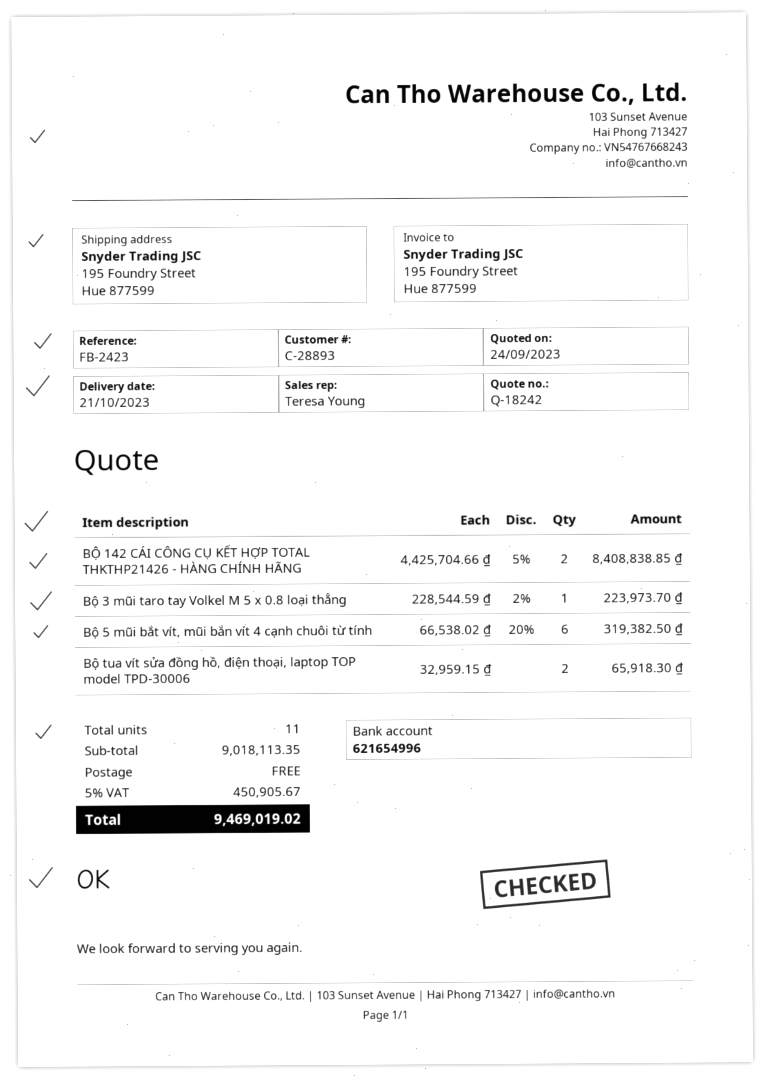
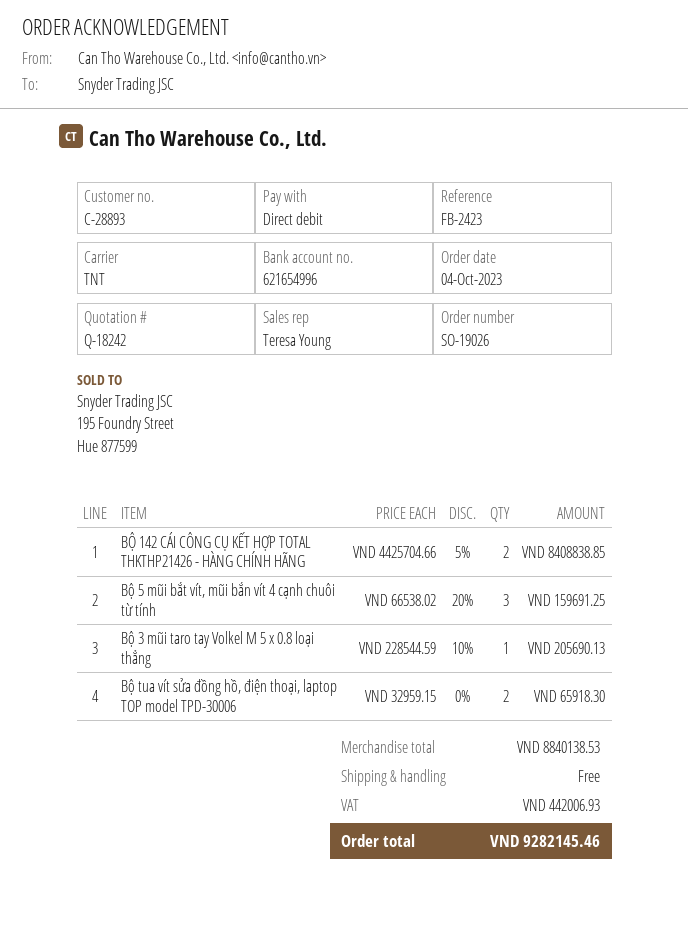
Bộ 3 mũi taro tay Volkel M 5 x 0.8 loại thẳng: 1 x 228544.59 - 2% = 223973.70 -> 1 x 228544.59 - 10% = 205690.13
Bộ 5 mũi bắt vít, mũi bắn vít 4 cạnh chuôi từ tính: 6 x 66538.02 - 20% = 319382.50 -> 3 x 66538.02 - 20% = 159691.25
subtotal: 9018113.35 -> 8840138.53
tax: 450905.67 -> 442006.93
total: 9469019.02 -> 9282145.46

